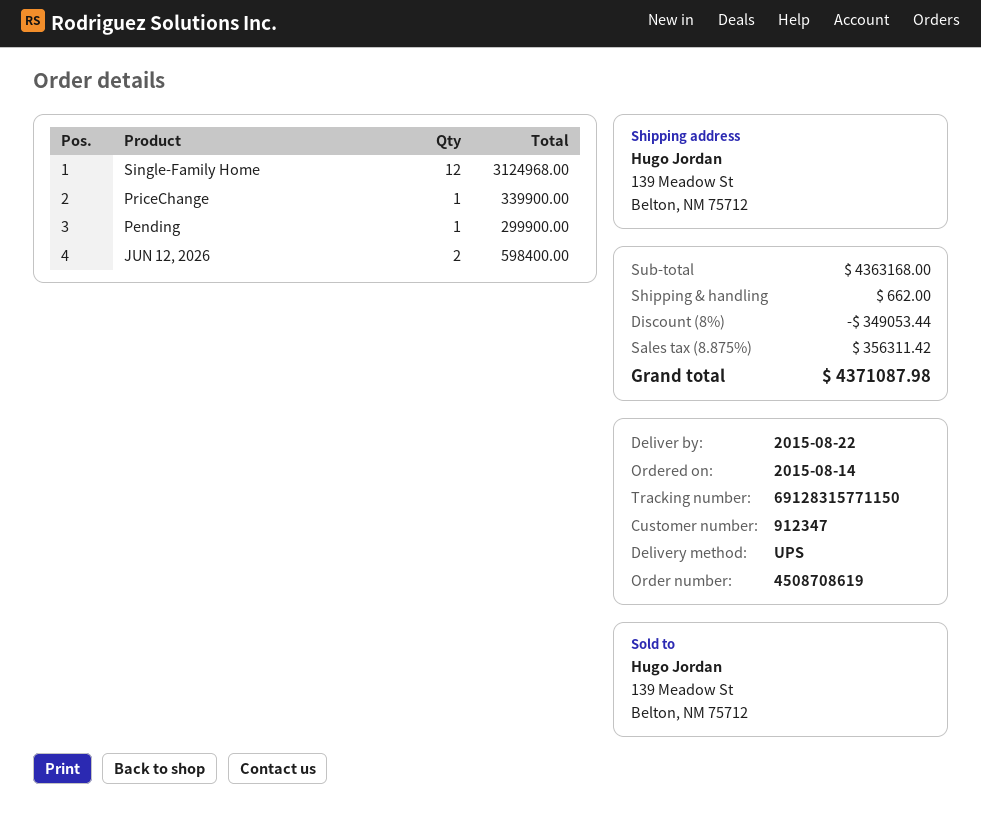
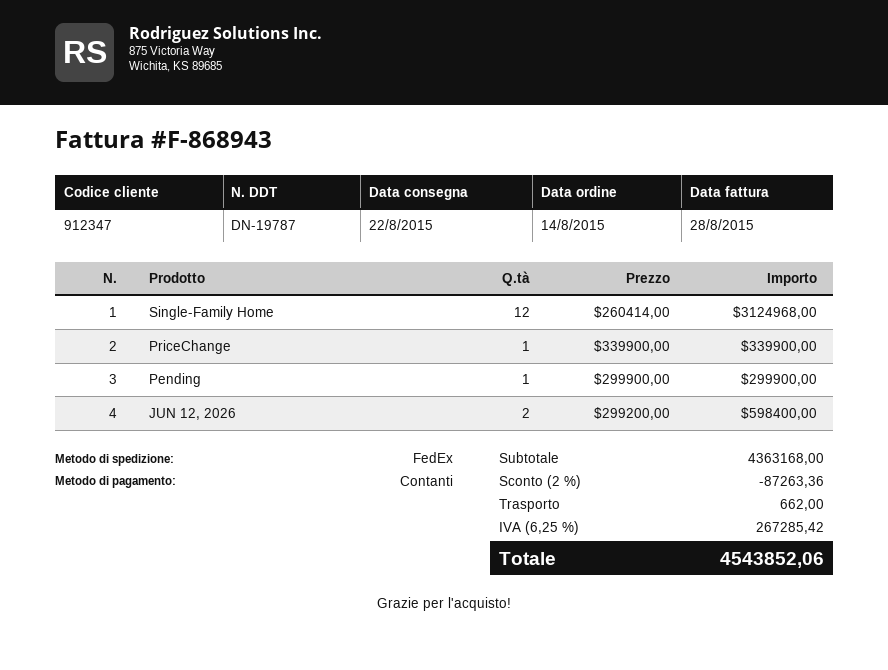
shipping method: UPS -> FedEx
discount: 8% = 349053.44 -> 2% = 87263.36
tax: 8.875% = 356311.42 -> 6.25% = 267285.42
total: 4371087.98 -> 4543852.06

